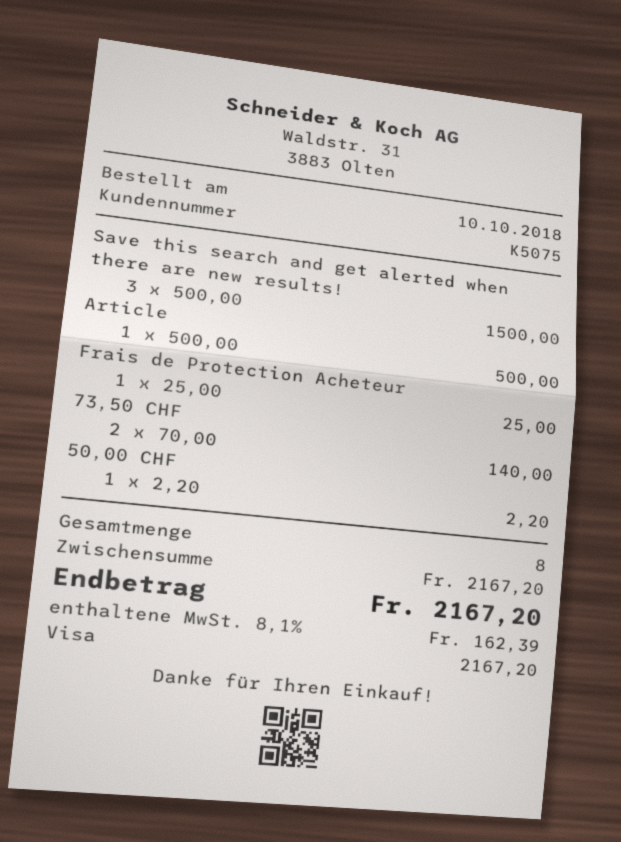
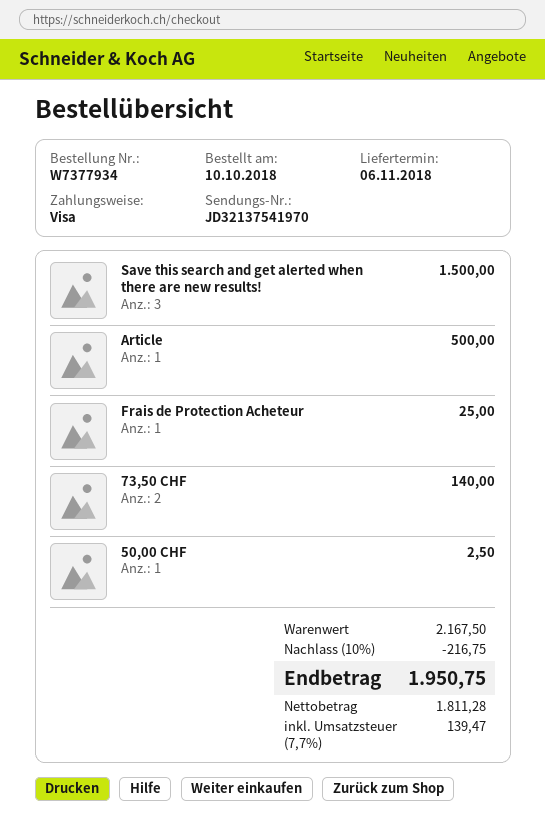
50,00 CHF: 1 for 2.20 -> 1 for 2.50
subtotal: 2167.20 -> 2167.50
discount: none -> 10% = 216.75
tax: 8.1% = 162.39 -> 7.7% = 139.47
total: 2167.20 -> 1950.75

